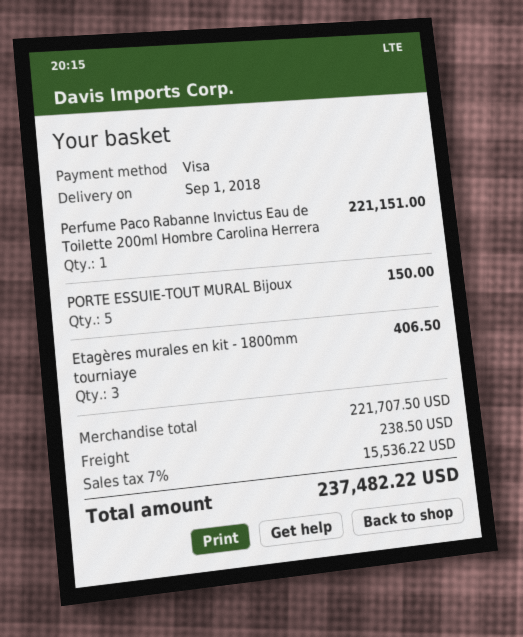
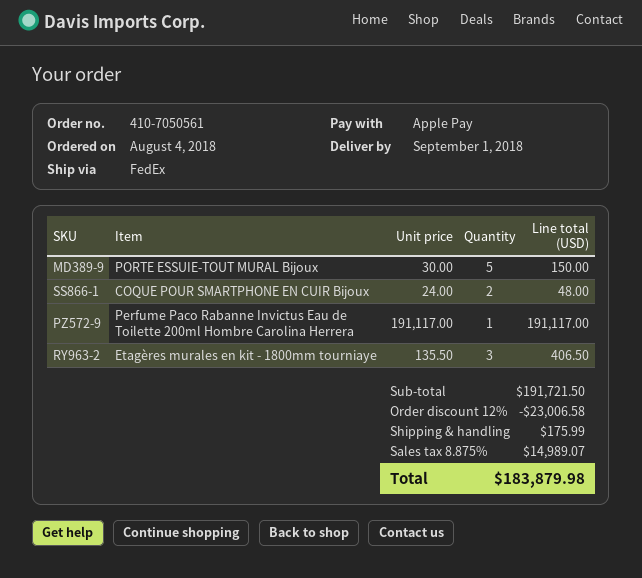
payment method: Visa -> Apple Pay
Perfume Paco Rabanne Invictus Eau de Toilette 200ml Hombre Carolina Herrera: 1 for 221151.00 -> 1 for 191117.00
COQUE POUR SMARTPHONE EN CUIR Bijoux: none -> 2 for 48.00
subtotal: 221707.50 -> 191721.50
discount: none -> 12% = 23006.58
shipping: 238.50 -> 175.99
tax: 7% = 15536.22 -> 8.875% = 14989.07
total: 237482.22 -> 183879.98

